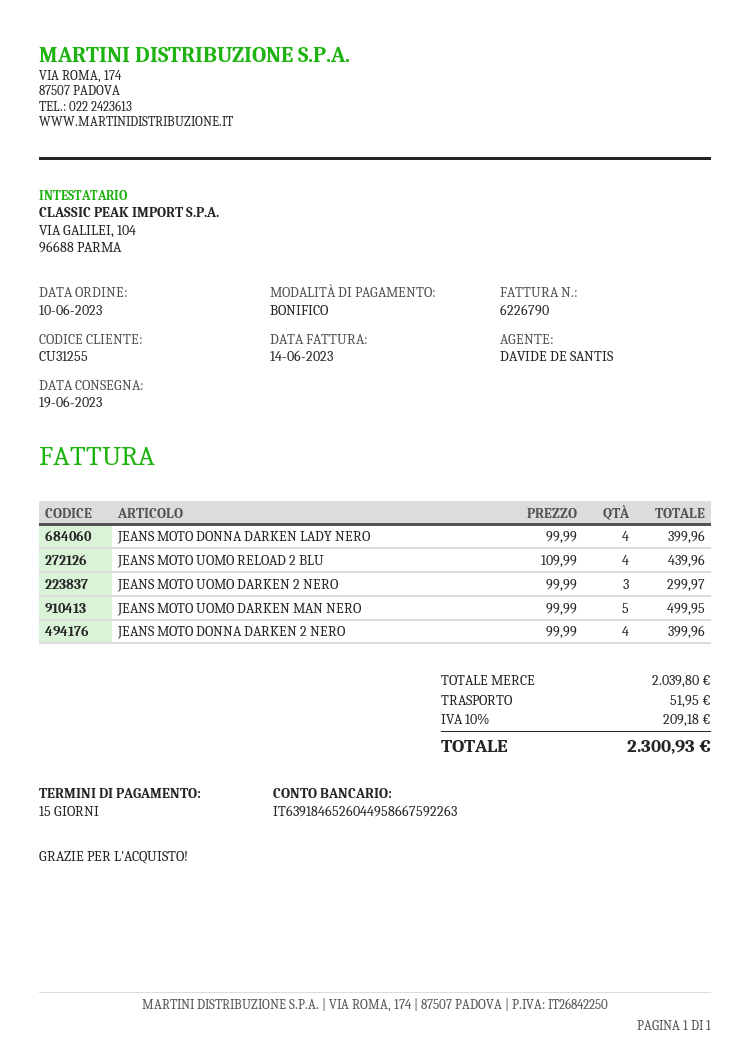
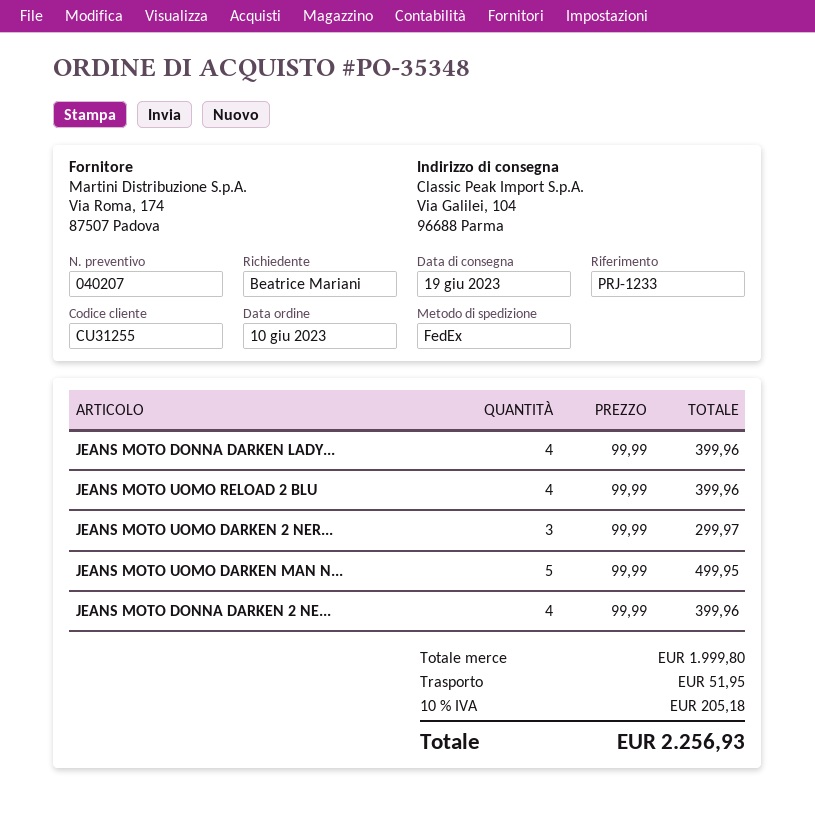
JEANS MOTO UOMO RELOAD 2 BLU: 4 x 109.99 = 439.96 -> 4 x 99.99 = 399.96
subtotal: 2039.80 -> 1999.80
tax: 10% = 209.18 -> 10% = 205.18
total: 2300.93 -> 2256.93

